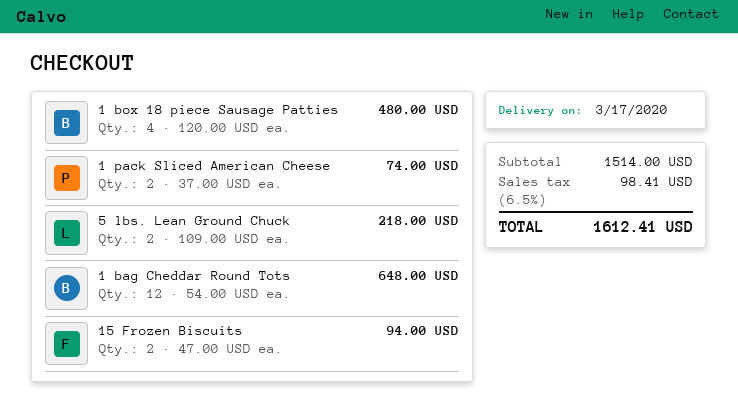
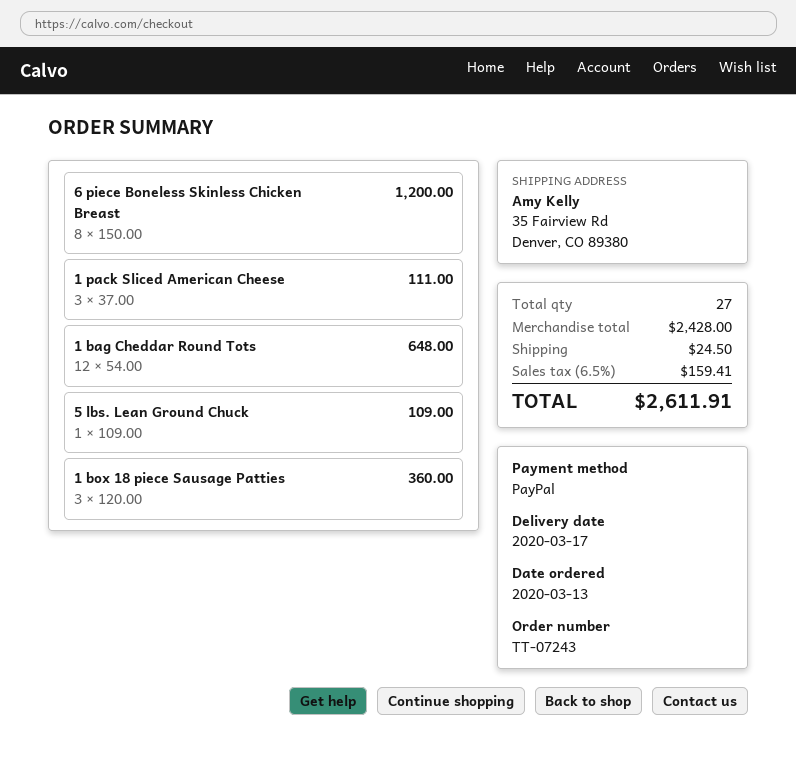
1 box 18 piece Sausage Patties: 4 x 120.00 = 480.00 -> 3 x 120.00 = 360.00
1 pack Sliced American Cheese: 2 x 37.00 = 74.00 -> 3 x 37.00 = 111.00
5 lbs. Lean Ground Chuck: 2 x 109.00 = 218.00 -> 1 x 109.00 = 109.00
15 Frozen Biscuits: 2 x 47.00 = 94.00 -> none
6 piece Boneless Skinless Chicken Breast: none -> 8 x 150.00 = 1200.00
subtotal: 1514.00 -> 2428.00
shipping: none -> 24.50
tax: 6.5% = 98.41 -> 6.5% = 159.41
total: 1612.41 -> 2611.91

